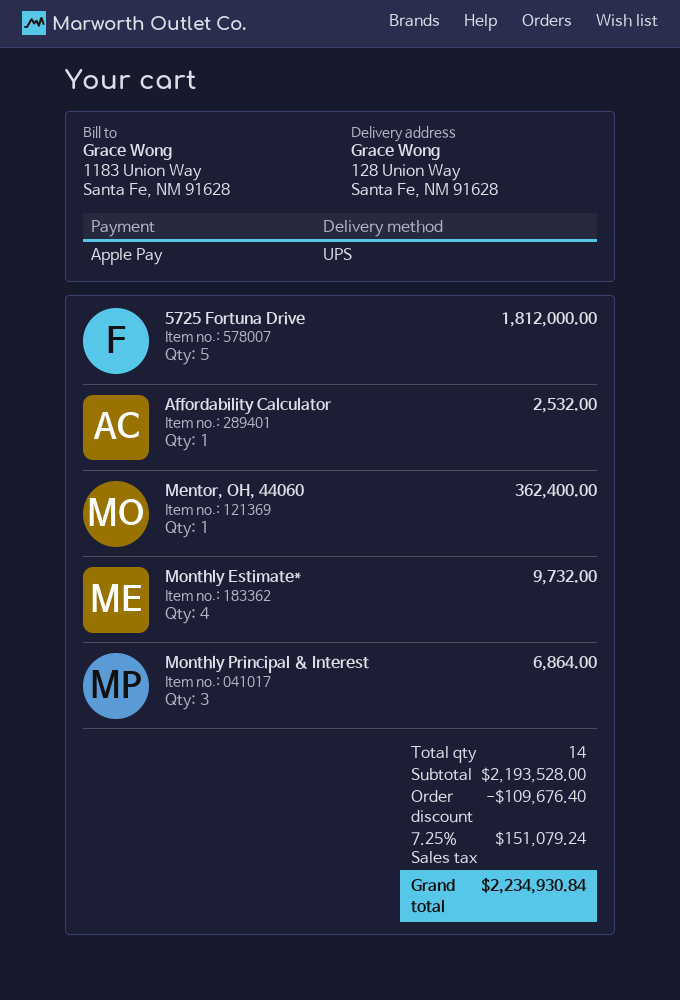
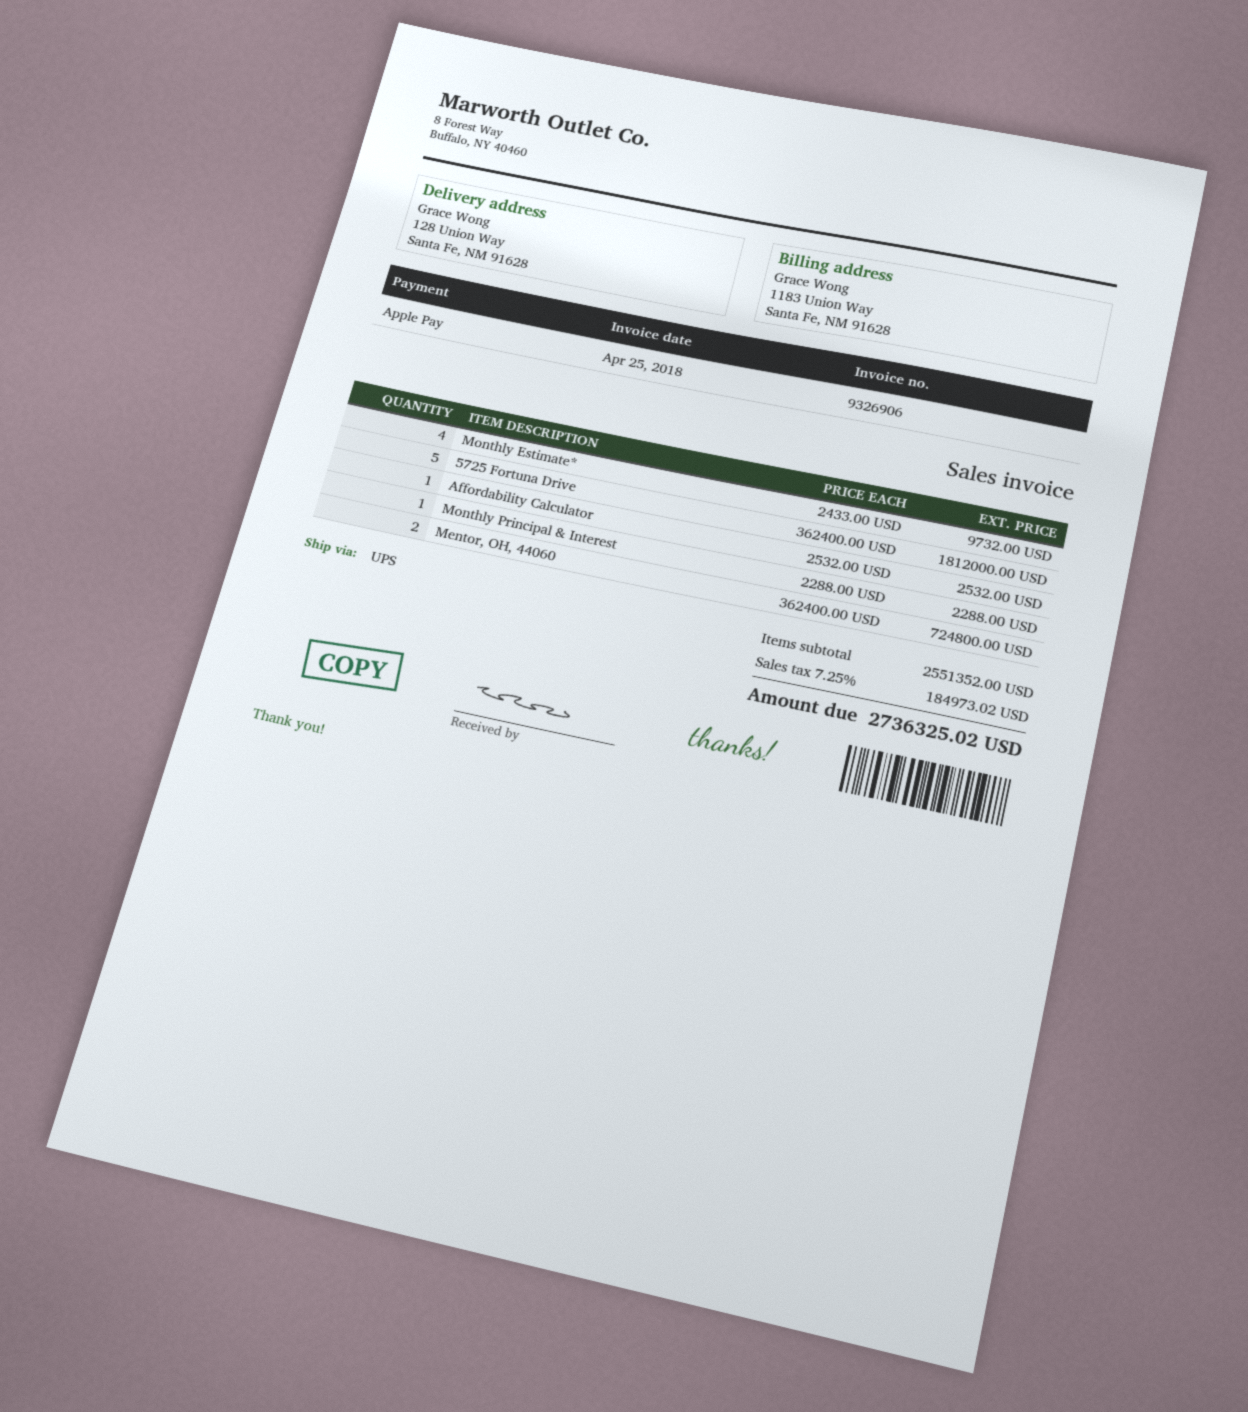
Mentor, OH, 44060: 1 for 362400.00 -> 2 for 724800.00
Monthly Principal & Interest: 3 for 6864.00 -> 1 for 2288.00
subtotal: 2193528.00 -> 2551352.00
discount: 109676.40 -> none
tax: 7.25% = 151079.24 -> 7.25% = 184973.02
total: 2234930.84 -> 2736325.02

